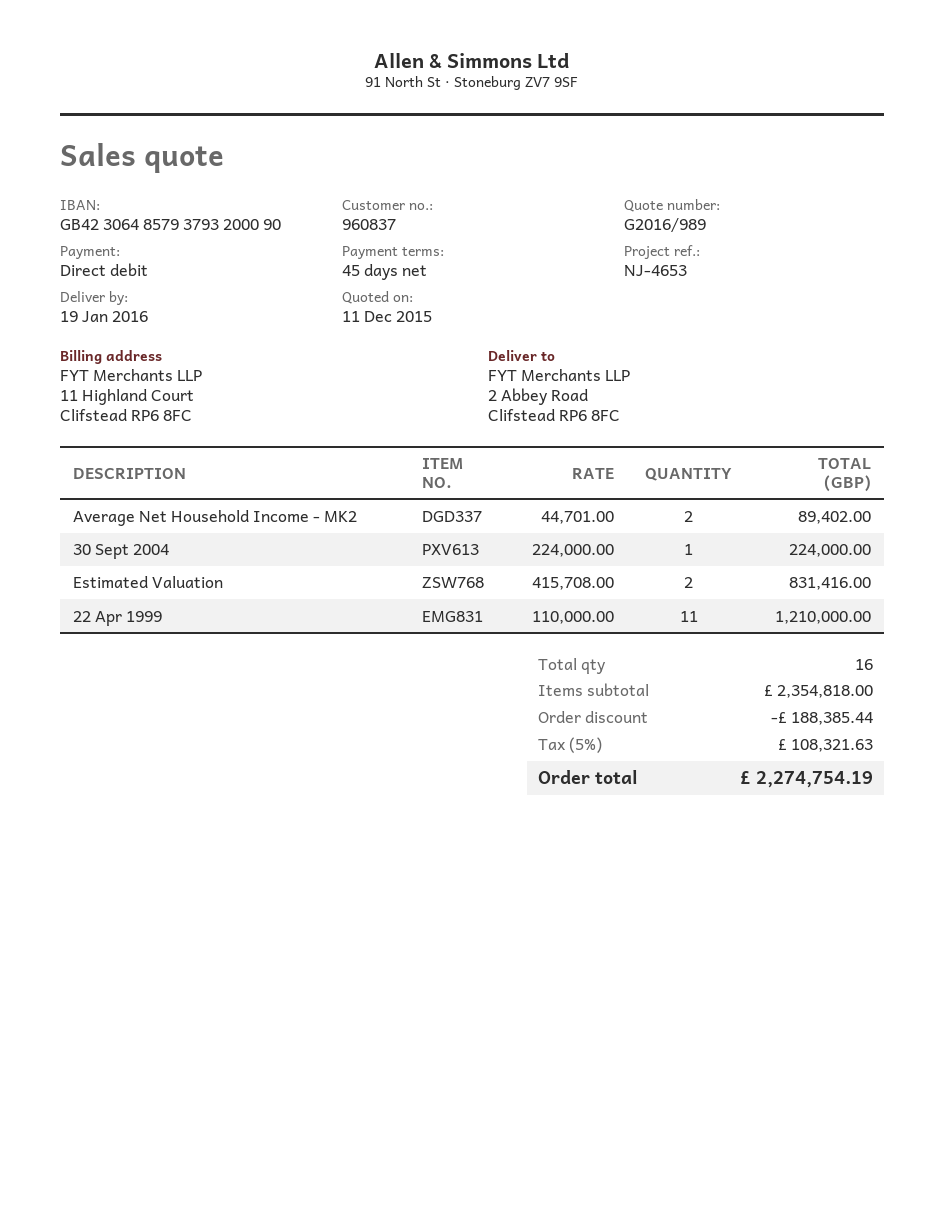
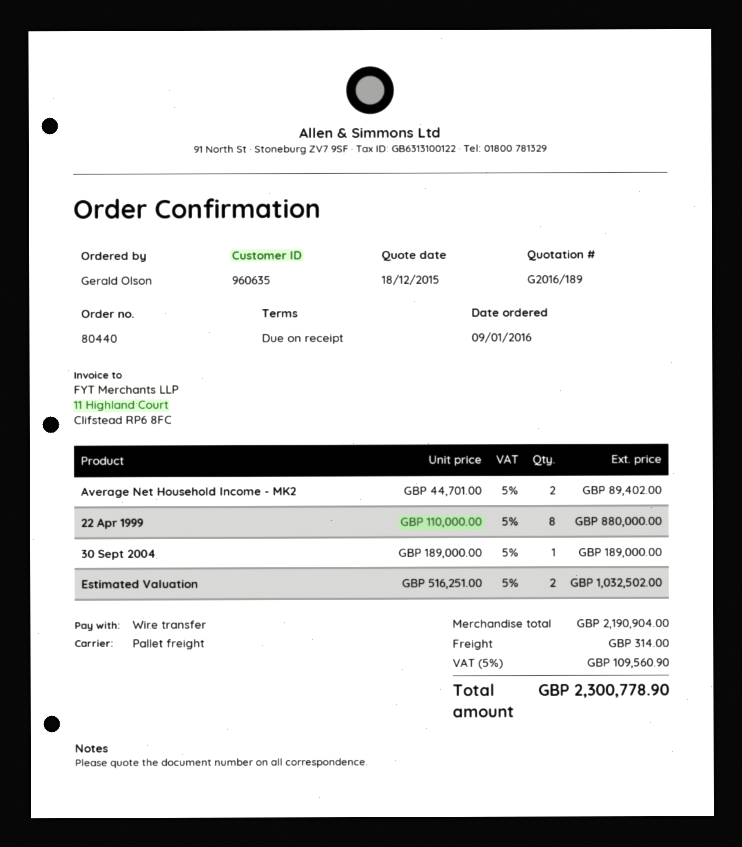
quote number: G2016/989 -> G2016/189
quote date: 2015-12-11 -> 2015-12-18
payment terms: 45 days -> on receipt
customer number: 960837 -> 960635
payment method: direct debit -> bank transfer
30 Sept 2004: 1 x 224000.00 = 224000.00 -> 1 x 189000.00 = 189000.00
Estimated Valuation: 2 x 415708.00 = 831416.00 -> 2 x 516251.00 = 1032502.00
22 Apr 1999: 11 x 110000.00 = 1210000.00 -> 8 x 110000.00 = 880000.00
subtotal: 2354818.00 -> 2190904.00
discount: 188385.44 -> none
shipping: none -> 314.00
tax: 5% = 108321.63 -> 5% = 109560.90
total: 2274754.19 -> 2300778.90

